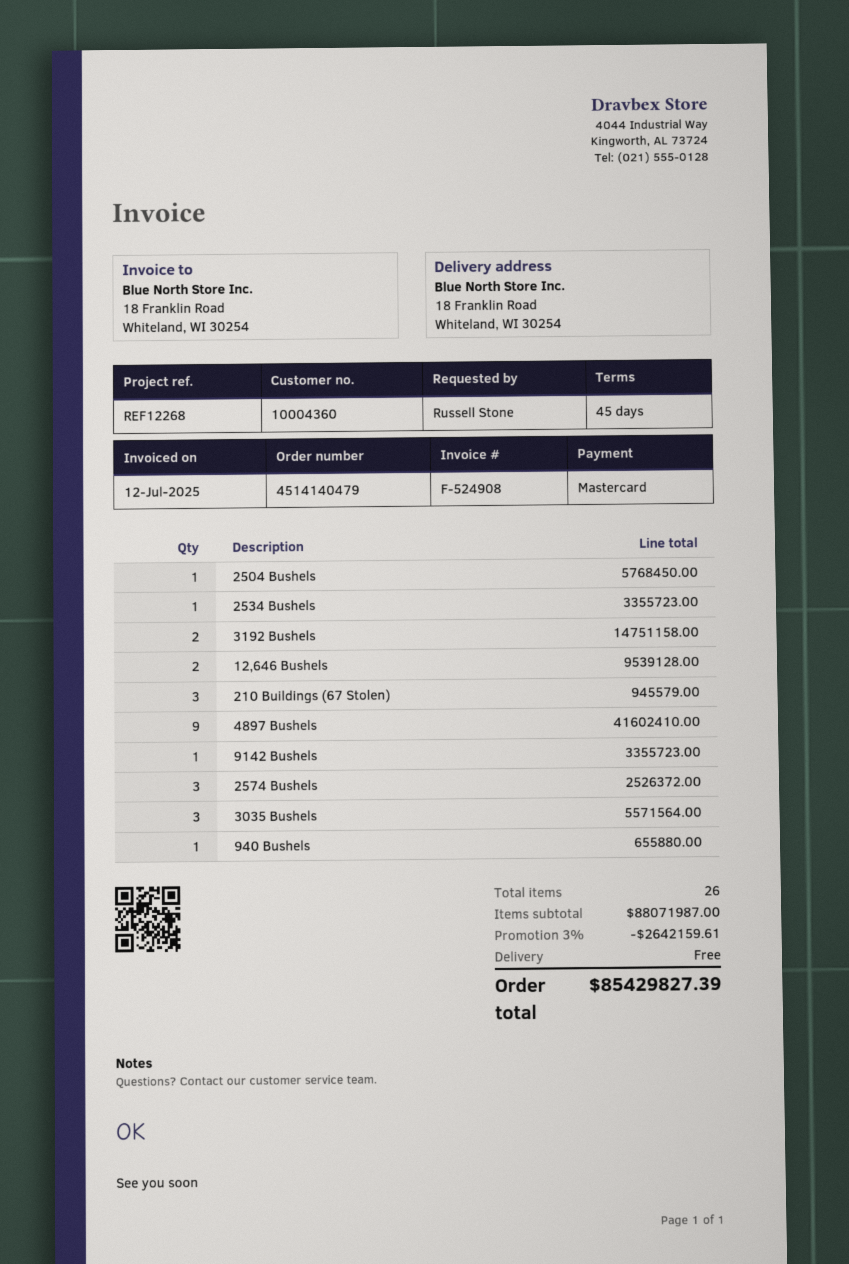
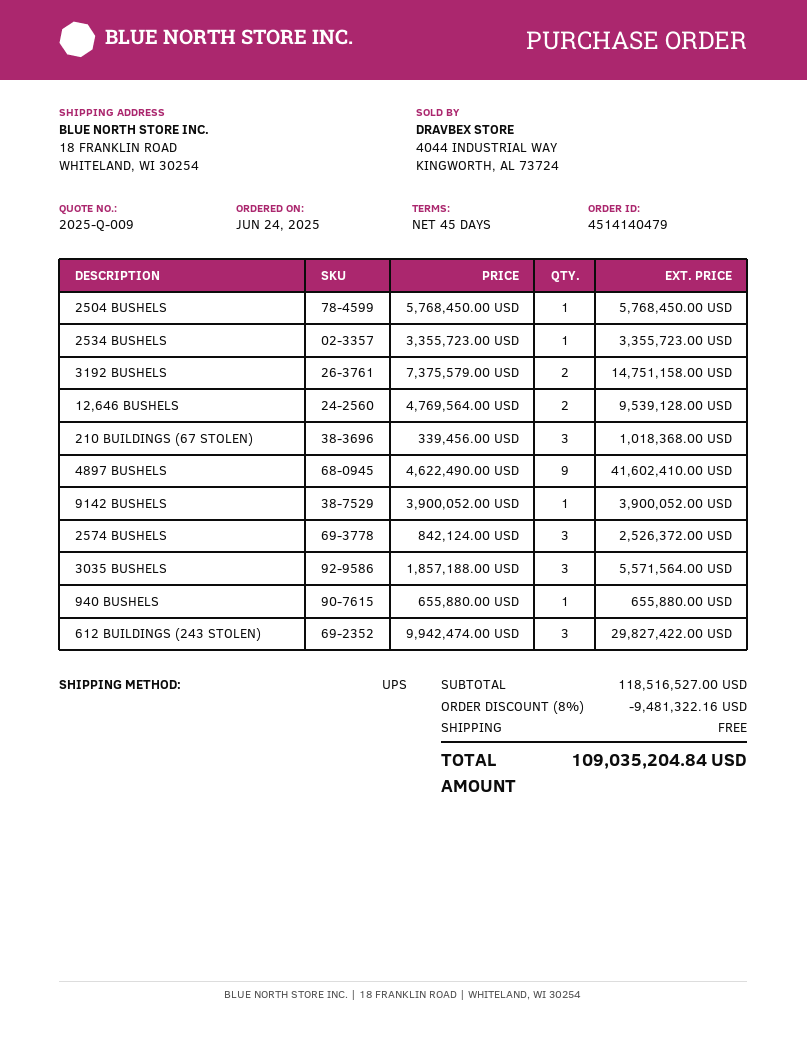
210 Buildings (67 Stolen): 3 for 945579.00 -> 3 for 1018368.00
9142 Bushels: 1 for 3355723.00 -> 1 for 3900052.00
612 BUILDINGS (243 STOLEN): none -> 3 for 29827422.00
subtotal: 88071987.00 -> 118516527.00
discount: 3% = 2642159.61 -> 8% = 9481322.16
total: 85429827.39 -> 109035204.84

